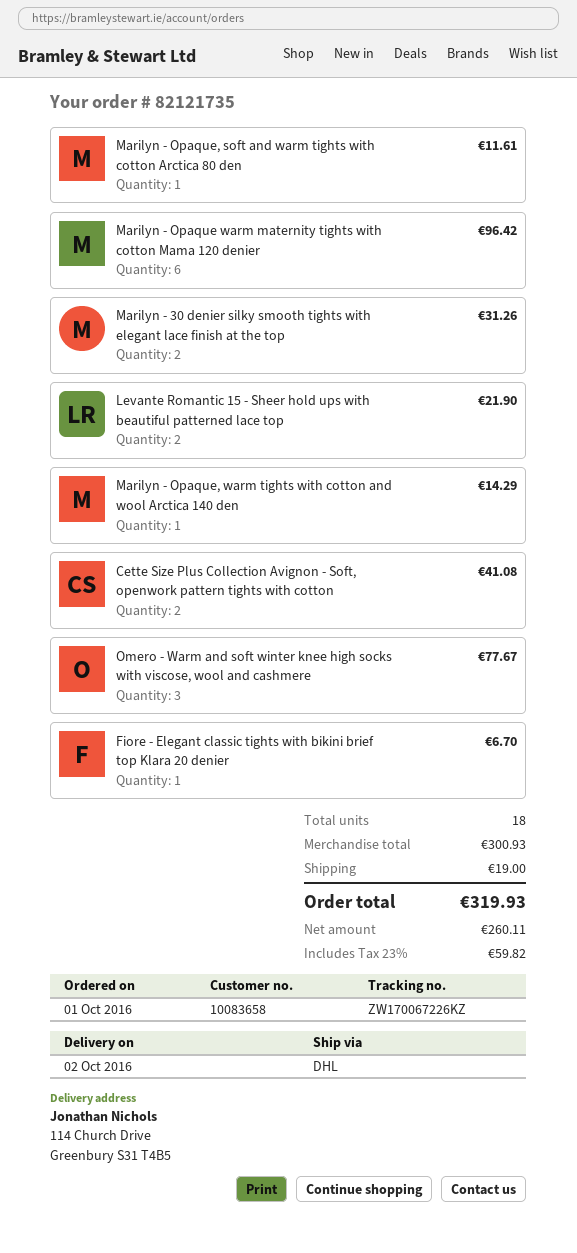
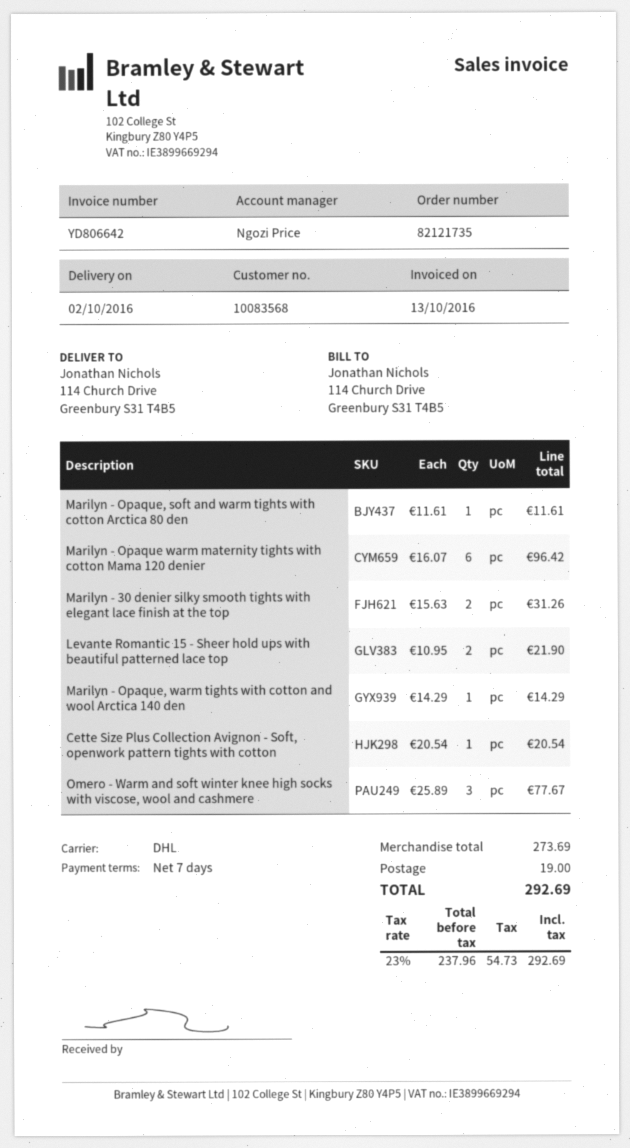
customer number: 10083658 -> 10083568
Cette Size Plus Collection Avignon - Soft, openwork pattern tights with cotton: 2 for 41.08 -> 1 for 20.54
Fiore - Elegant classic tights with bikini brief top Klara 20 denier: 1 for 6.70 -> none
subtotal: 300.93 -> 273.69
net: 260.11 -> 237.96
tax: 23% = 59.82 -> 23% = 54.73
total: 319.93 -> 292.69

